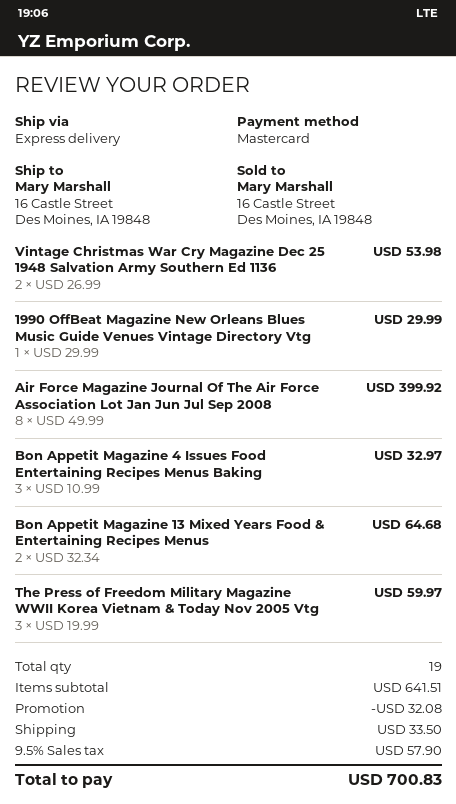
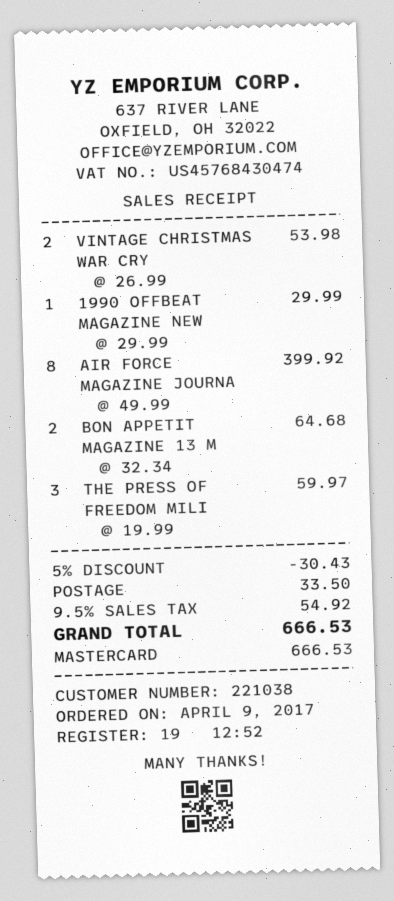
Bon Appetit Magazine 4 Issues Food Entertaining Recipes Menus Baking: 3 x 10.99 = 32.97 -> none
discount: 32.08 -> 30.43
tax: 9.5% = 57.90 -> 9.5% = 54.92
total: 700.83 -> 666.53

